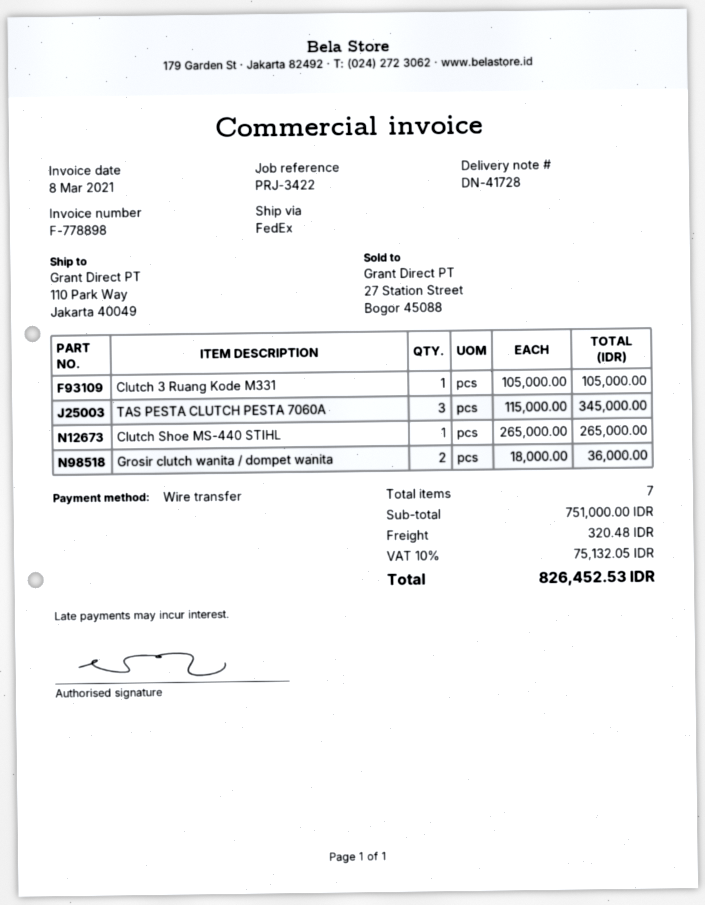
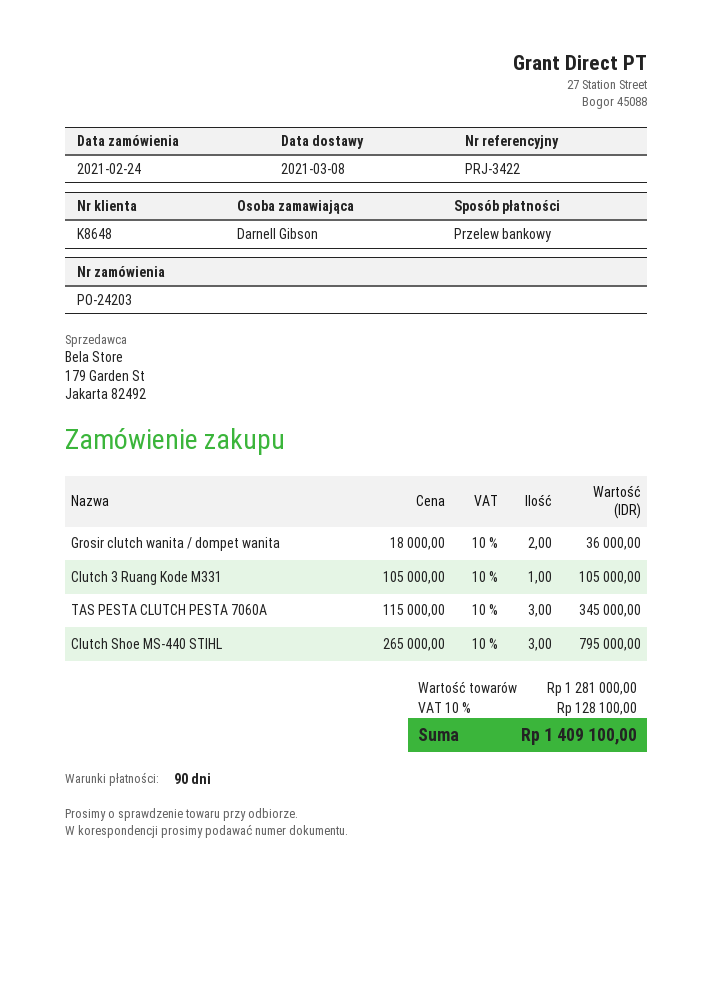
Clutch Shoe MS-440 STIHL: 1 x 265000.00 = 265000.00 -> 3 x 265000.00 = 795000.00
subtotal: 751000.00 -> 1281000.00
shipping: 320.48 -> none
tax: 10% = 75132.05 -> 10% = 128100.00
total: 826452.53 -> 1409100.00

